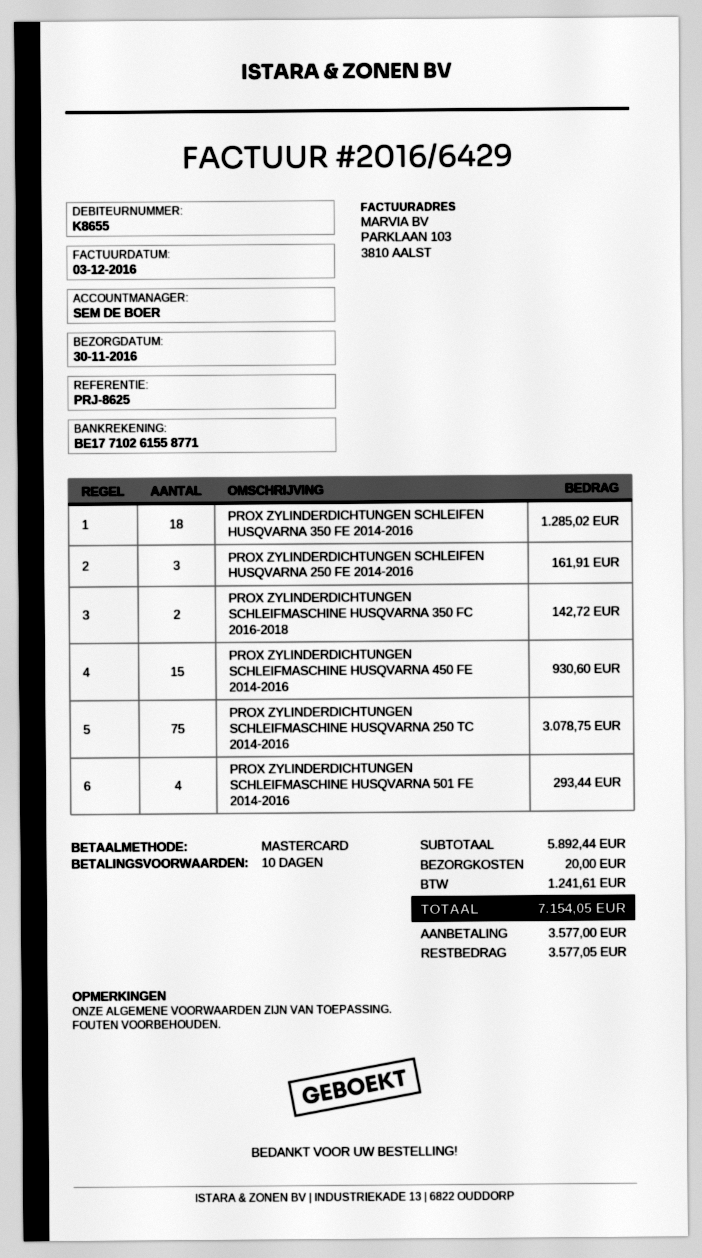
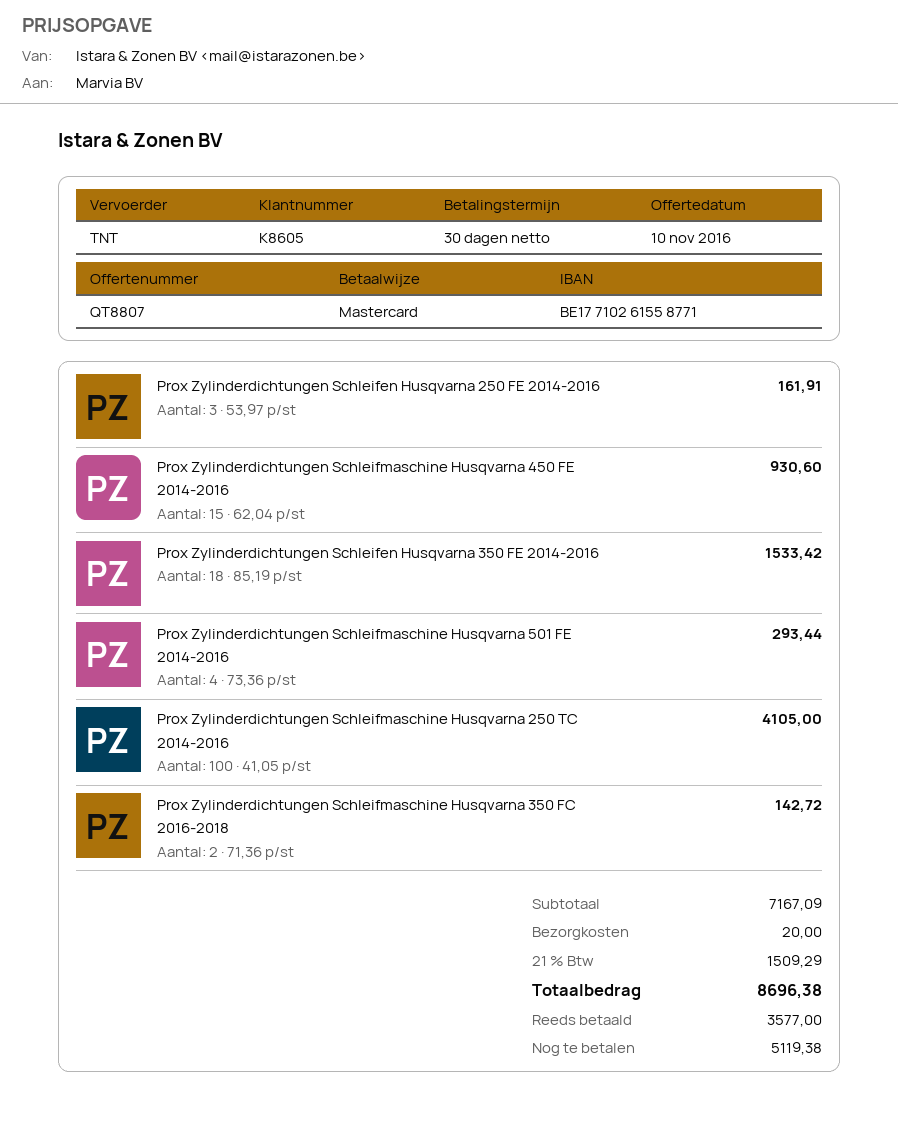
payment terms: 10 days -> 30 days
customer number: K8655 -> K8605
PROX ZYLINDERDICHTUNGEN SCHLEIFEN HUSQVARNA 350 FE 2014-2016: 18 for 1285.02 -> 18 for 1533.42
PROX ZYLINDERDICHTUNGEN SCHLEIFMASCHINE HUSQVARNA 250 TC 2014-2016: 75 for 3078.75 -> 100 for 4105.00
subtotal: 5892.44 -> 7167.09
tax: 1241.61 -> 1509.29
total: 7154.05 -> 8696.38
balance: 3577.05 -> 5119.38

